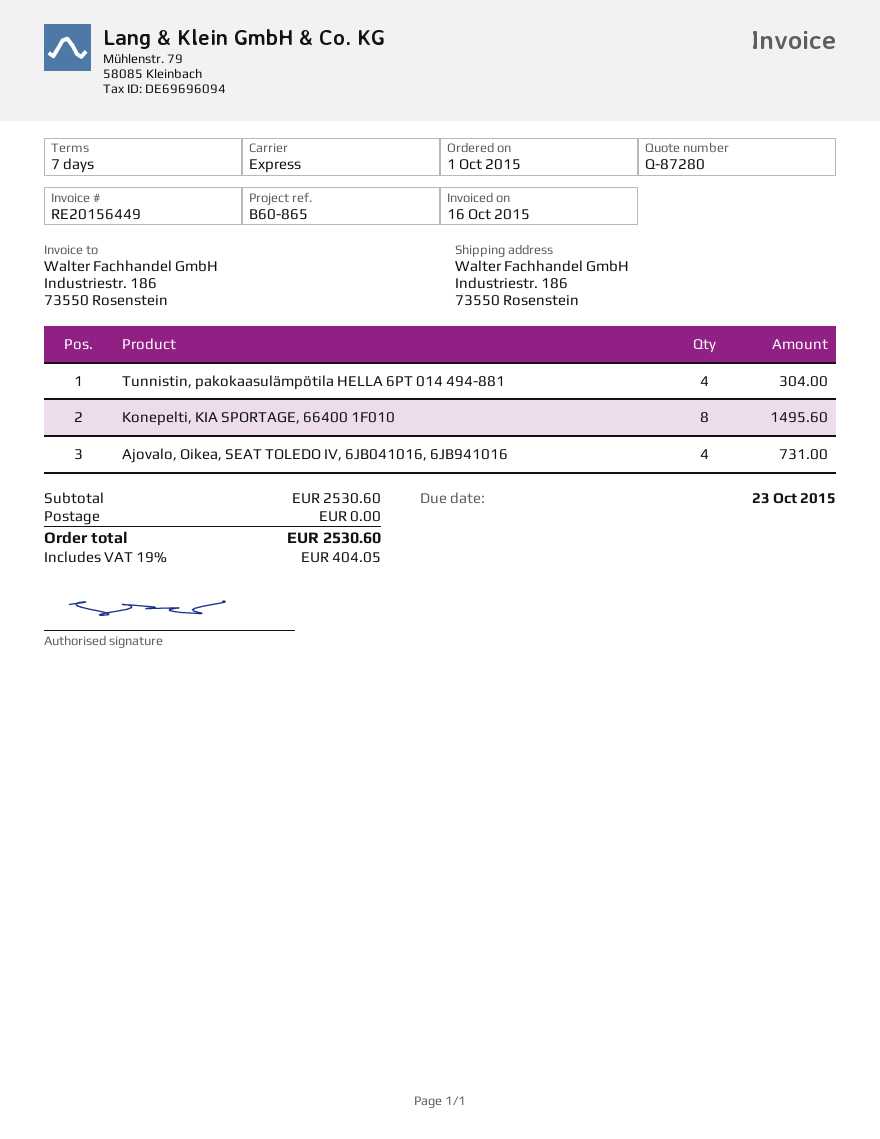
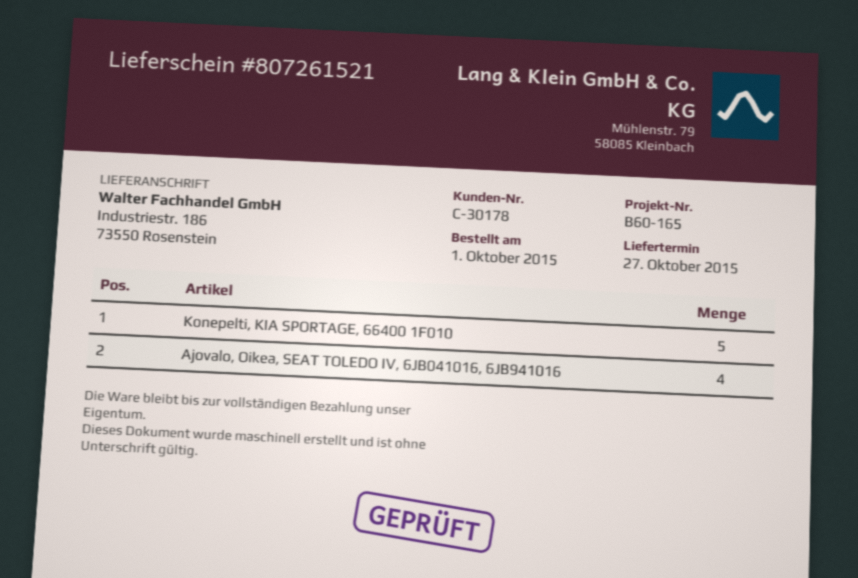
reference: B60-865 -> B60-165
Tunnistin, pakokaasulämpötila HELLA 6PT 014 494-881: 4 -> none
Konepelti, KIA SPORTAGE, 66400 1F010: 8 -> 5

